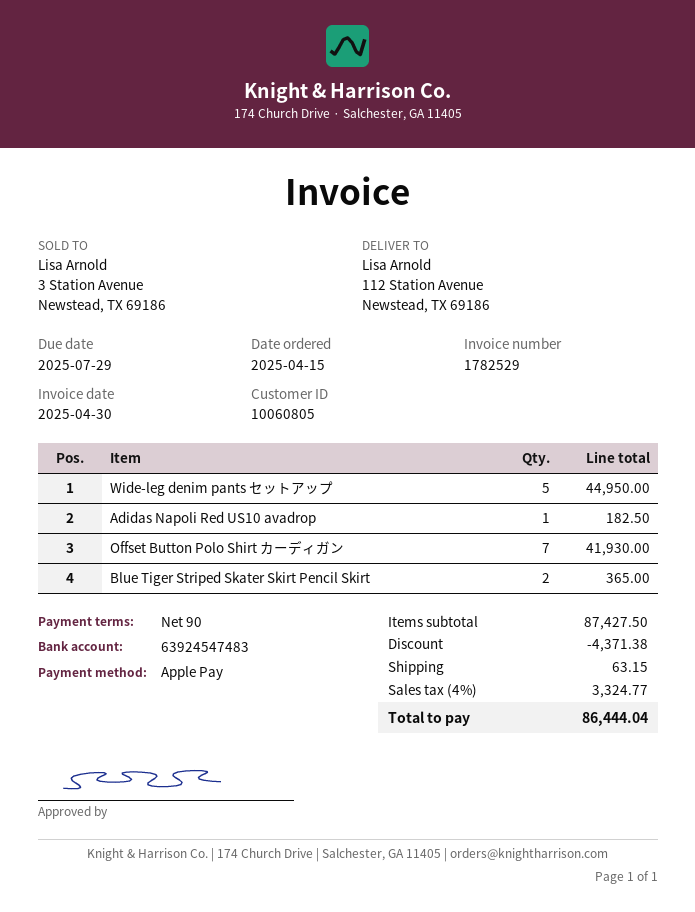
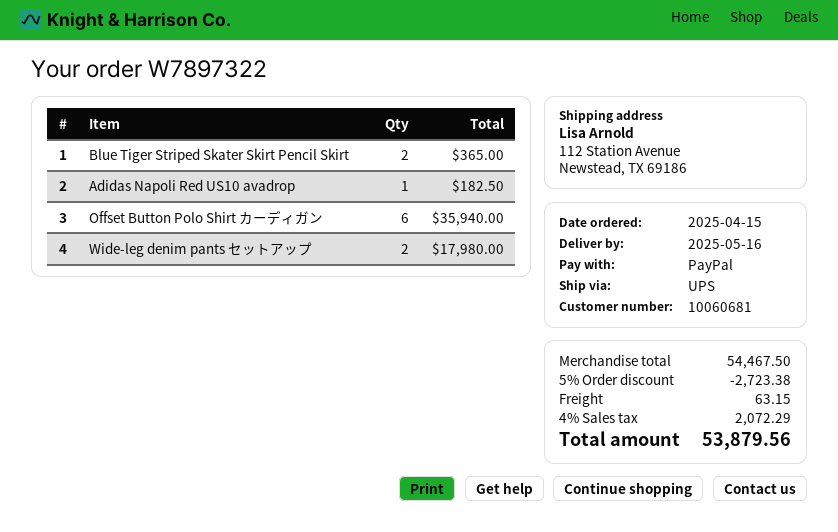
customer number: 10060805 -> 10060681
payment method: Apple Pay -> PayPal
Wide-leg denim pants セットアップ: 5 for 44950.00 -> 2 for 17980.00
Offset Button Polo Shirt カーディガン: 7 for 41930.00 -> 6 for 35940.00
subtotal: 87427.50 -> 54467.50
discount: 4371.38 -> 2723.38
tax: 4% = 3324.77 -> 4% = 2072.29
total: 86444.04 -> 53879.56

